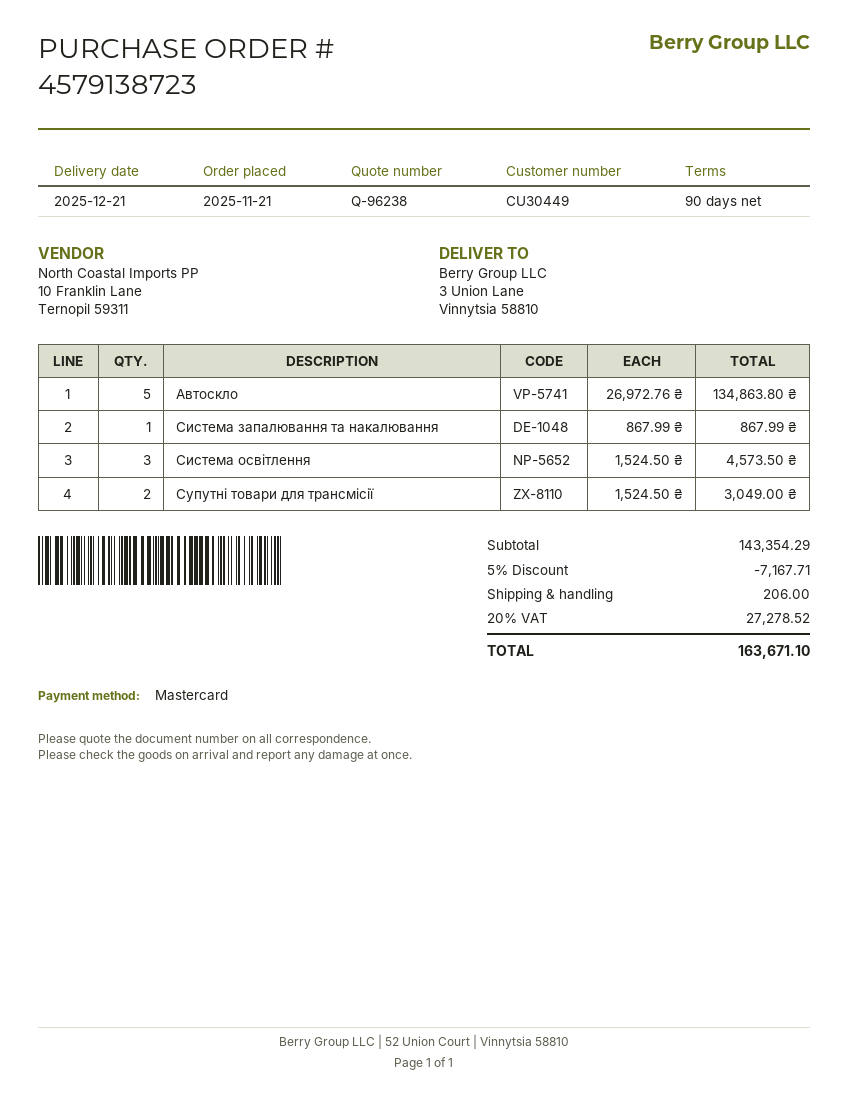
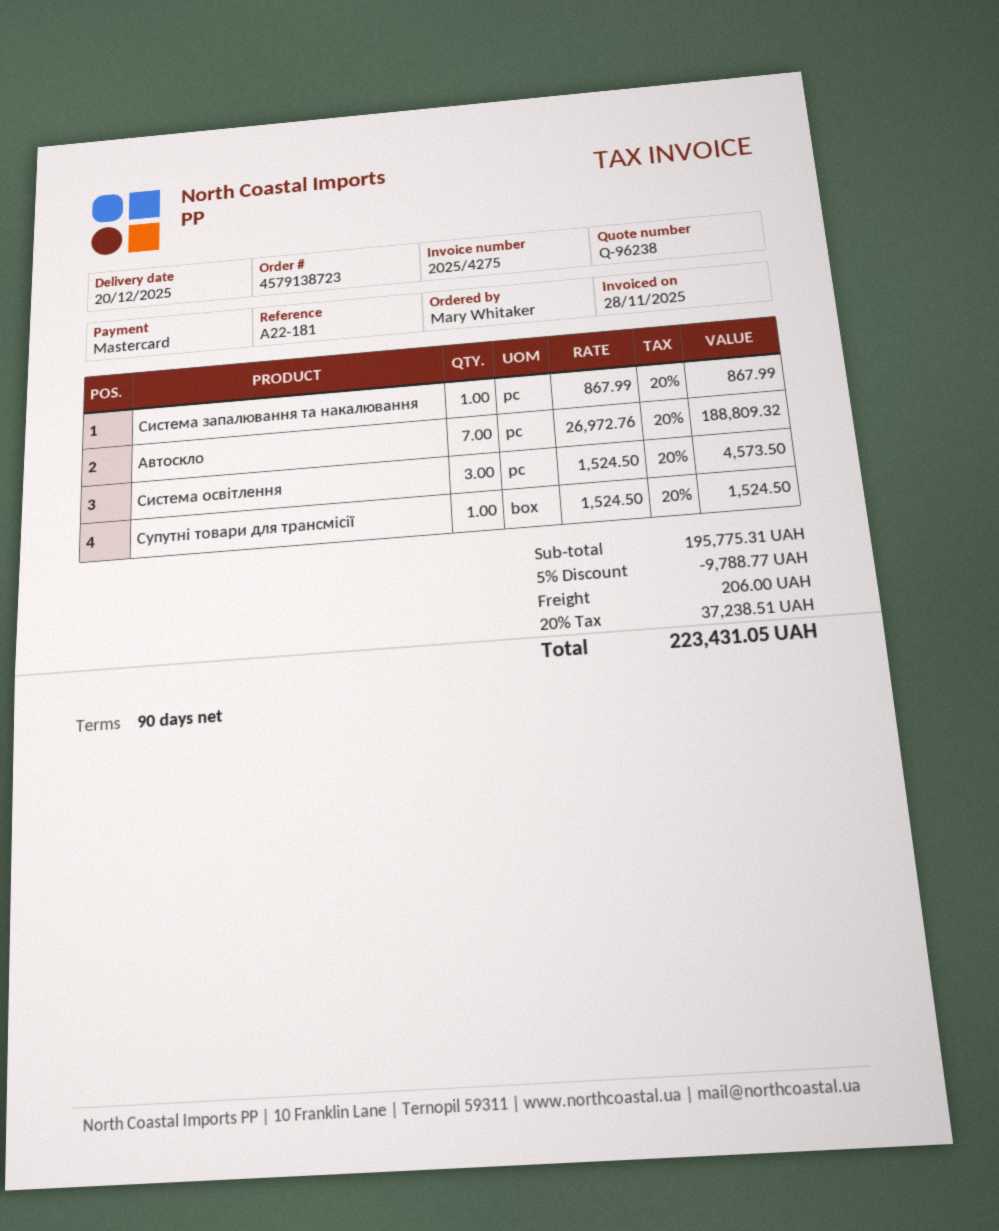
delivery date: 2025-12-21 -> 2025-12-20
Автоскло: 5 x 26972.76 = 134863.80 -> 7 x 26972.76 = 188809.32
Супутні товари для трансмісії: 2 x 1524.50 = 3049.00 -> 1 x 1524.50 = 1524.50
subtotal: 143354.29 -> 195775.31
discount: 5% = 7167.71 -> 5% = 9788.77
tax: 20% = 27278.52 -> 20% = 37238.51
total: 163671.10 -> 223431.05

